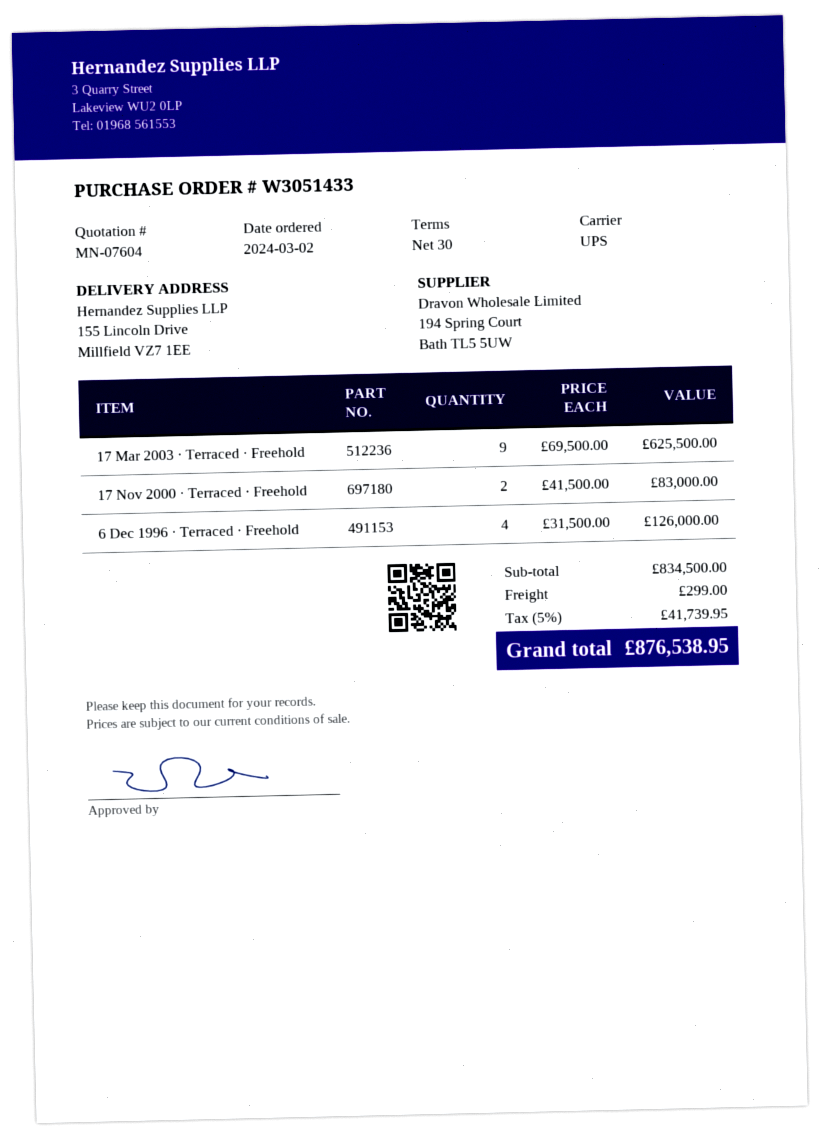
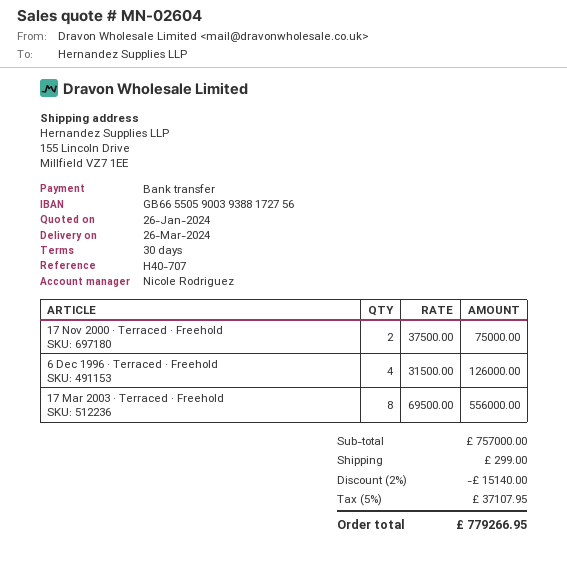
quote number: MN-07604 -> MN-02604
17 Mar 2003 · Terraced · Freehold: 9 x 69500.00 = 625500.00 -> 8 x 69500.00 = 556000.00
17 Nov 2000 · Terraced · Freehold: 2 x 41500.00 = 83000.00 -> 2 x 37500.00 = 75000.00
subtotal: 834500.00 -> 757000.00
discount: none -> 2% = 15140.00
tax: 5% = 41739.95 -> 5% = 37107.95
total: 876538.95 -> 779266.95

